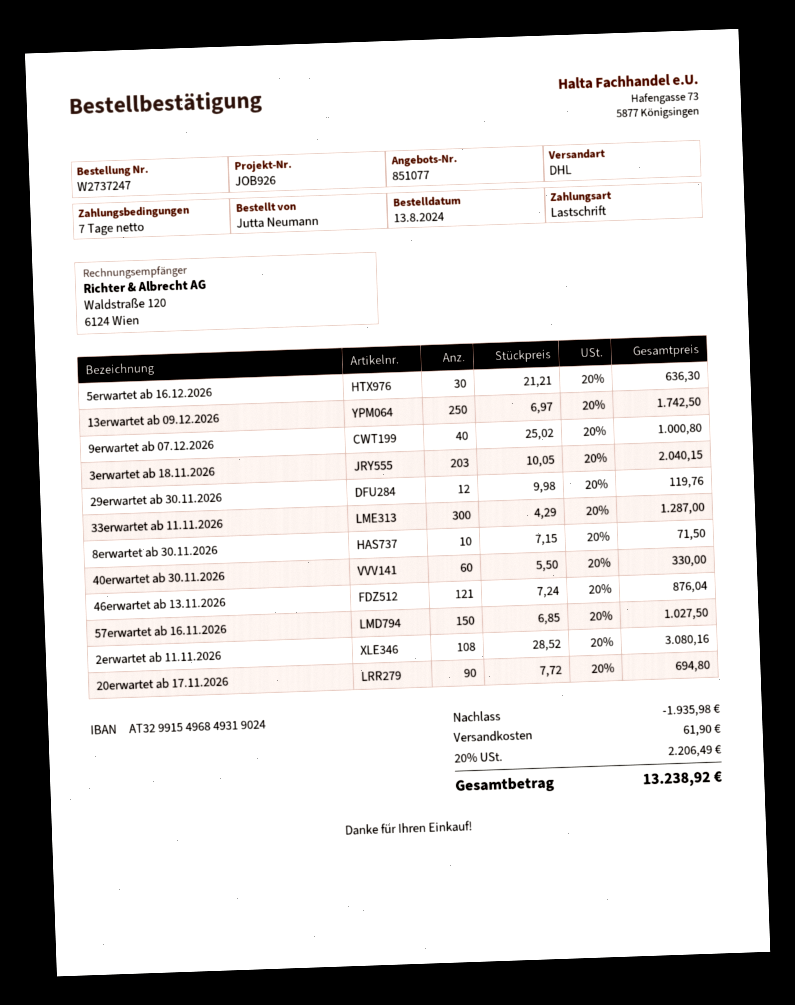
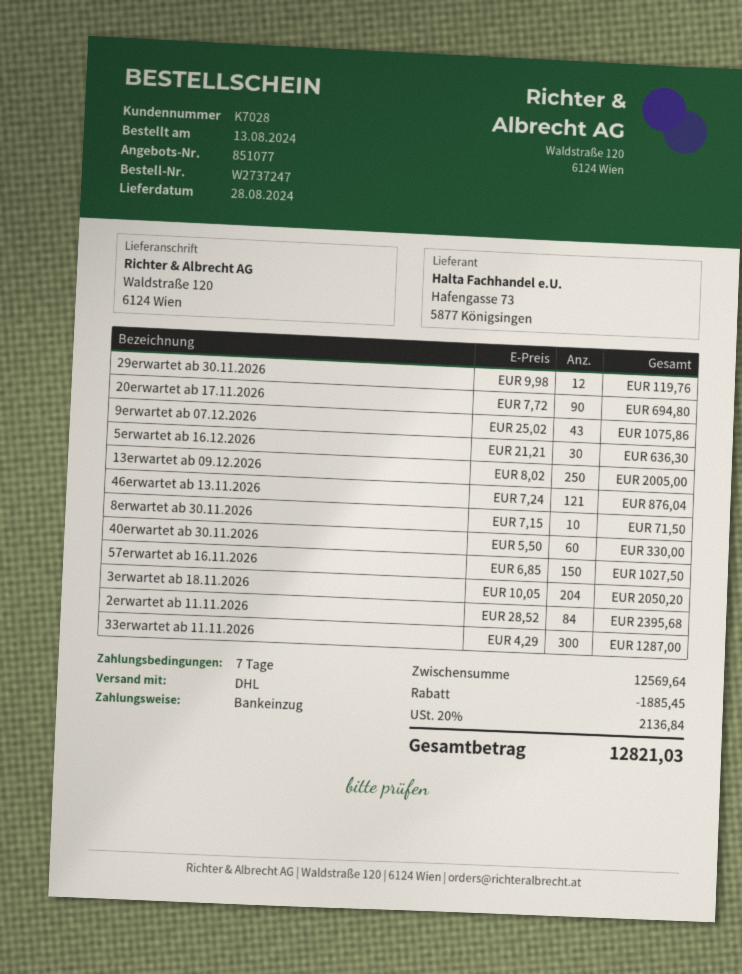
13erwartet ab 09.12.2026: 250 x 6.97 = 1742.50 -> 250 x 8.02 = 2005.00
9erwartet ab 07.12.2026: 40 x 25.02 = 1000.80 -> 43 x 25.02 = 1075.86
3erwartet ab 18.11.2026: 203 x 10.05 = 2040.15 -> 204 x 10.05 = 2050.20
2erwartet ab 11.11.2026: 108 x 28.52 = 3080.16 -> 84 x 28.52 = 2395.68
discount: 1935.98 -> 1885.45
shipping: 61.90 -> none
tax: 20% = 2206.49 -> 20% = 2136.84
total: 13238.92 -> 12821.03

